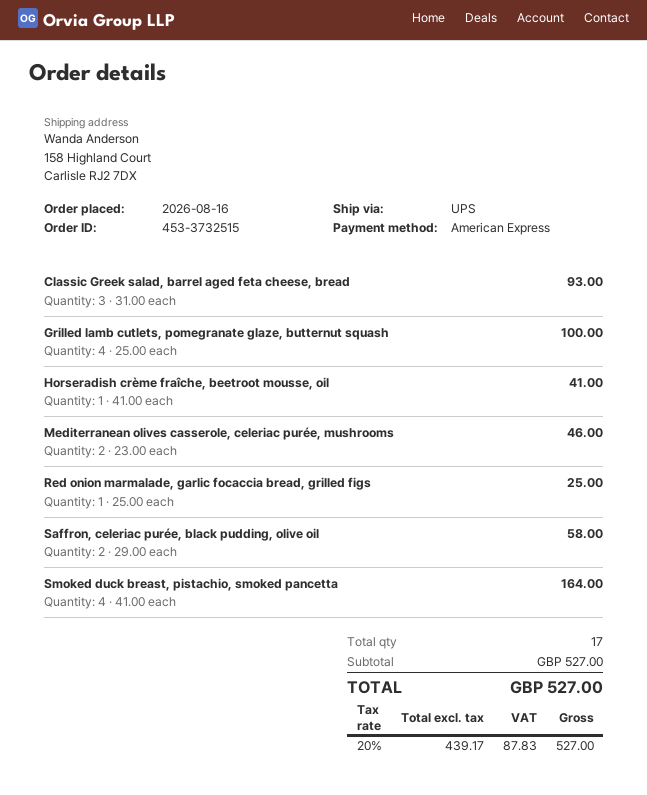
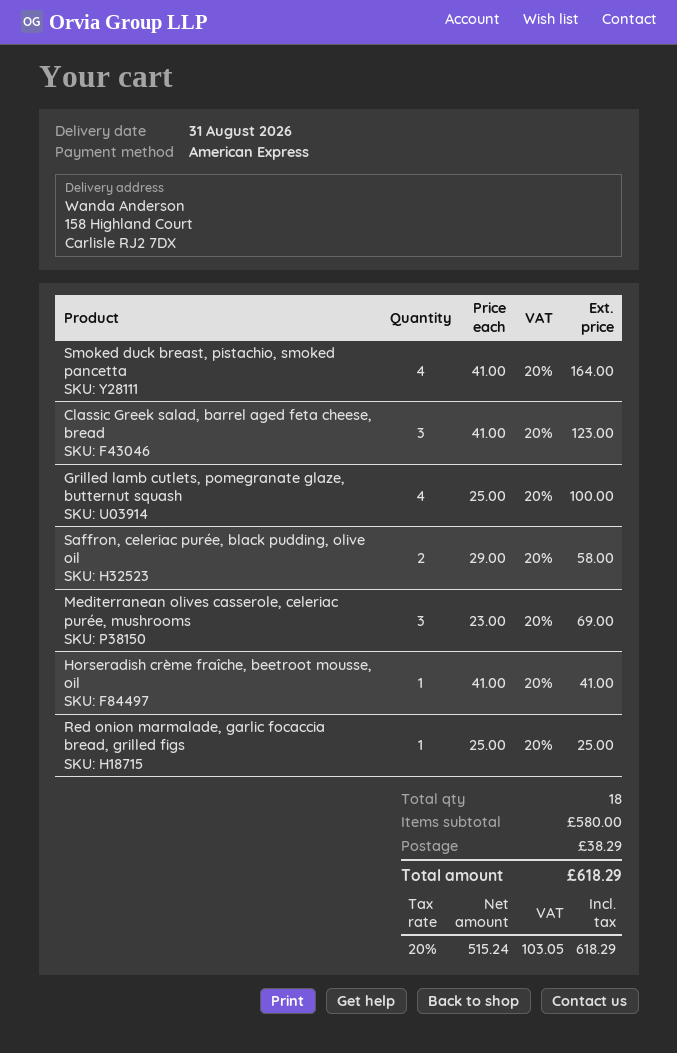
Classic Greek salad, barrel aged feta cheese, bread: 3 x 31.00 = 93.00 -> 3 x 41.00 = 123.00
Mediterranean olives casserole, celeriac purée, mushrooms: 2 x 23.00 = 46.00 -> 3 x 23.00 = 69.00
total quantity: 17 -> 18
subtotal: 527.00 -> 580.00
shipping: none -> 38.29
net: 439.17 -> 515.24
tax: 20% = 87.83 -> 20% = 103.05
total: 527.00 -> 618.29

